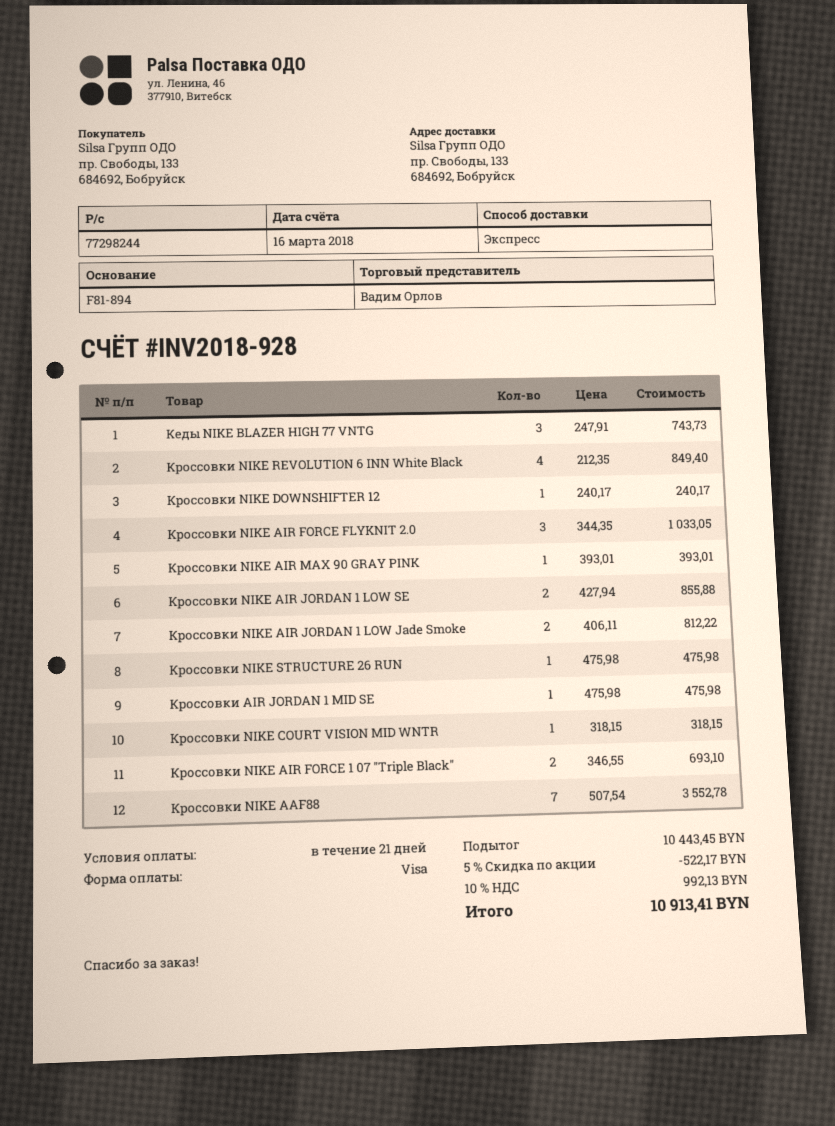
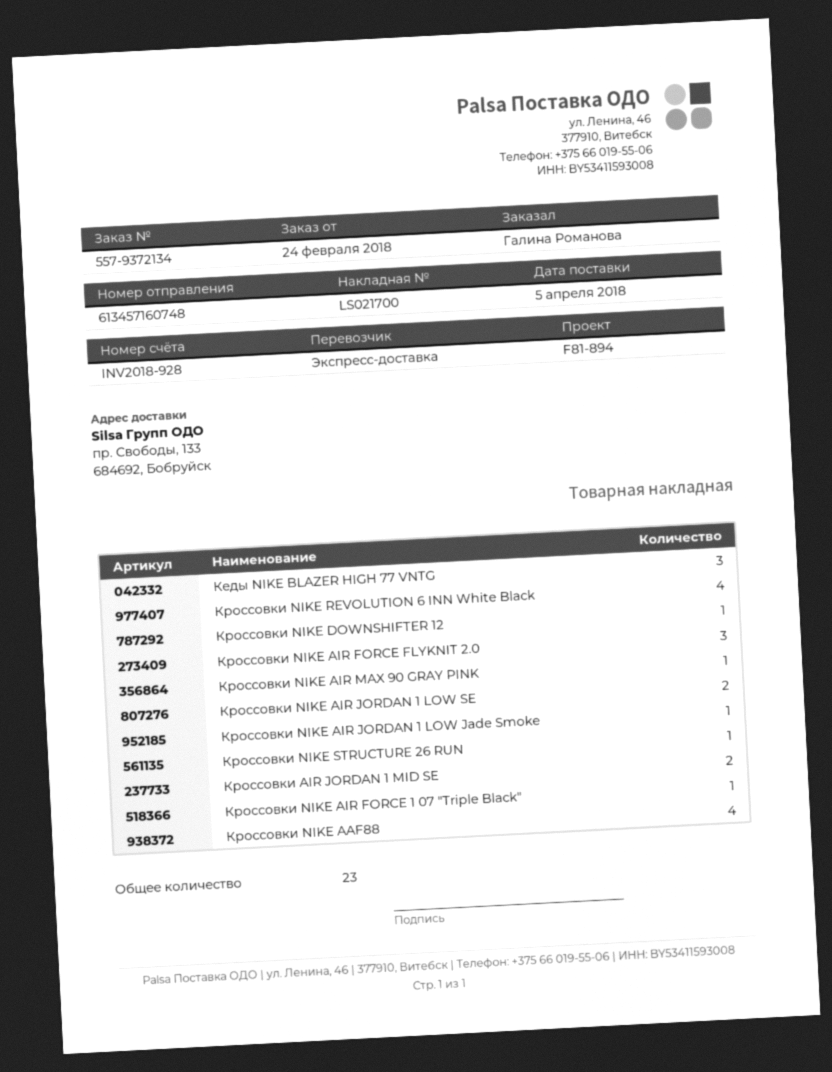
Кроссовки NIKE AIR JORDAN 1 LOW Jade Smoke: 2 -> 1
Кроссовки AIR JORDAN 1 MID SE: 1 -> 2
Кроссовки NIKE COURT VISION MID WNTR: 1 -> none
Кроссовки NIKE AIR FORCE 1 07 "Triple Black": 2 -> 1
Кроссовки NIKE AAF88: 7 -> 4

